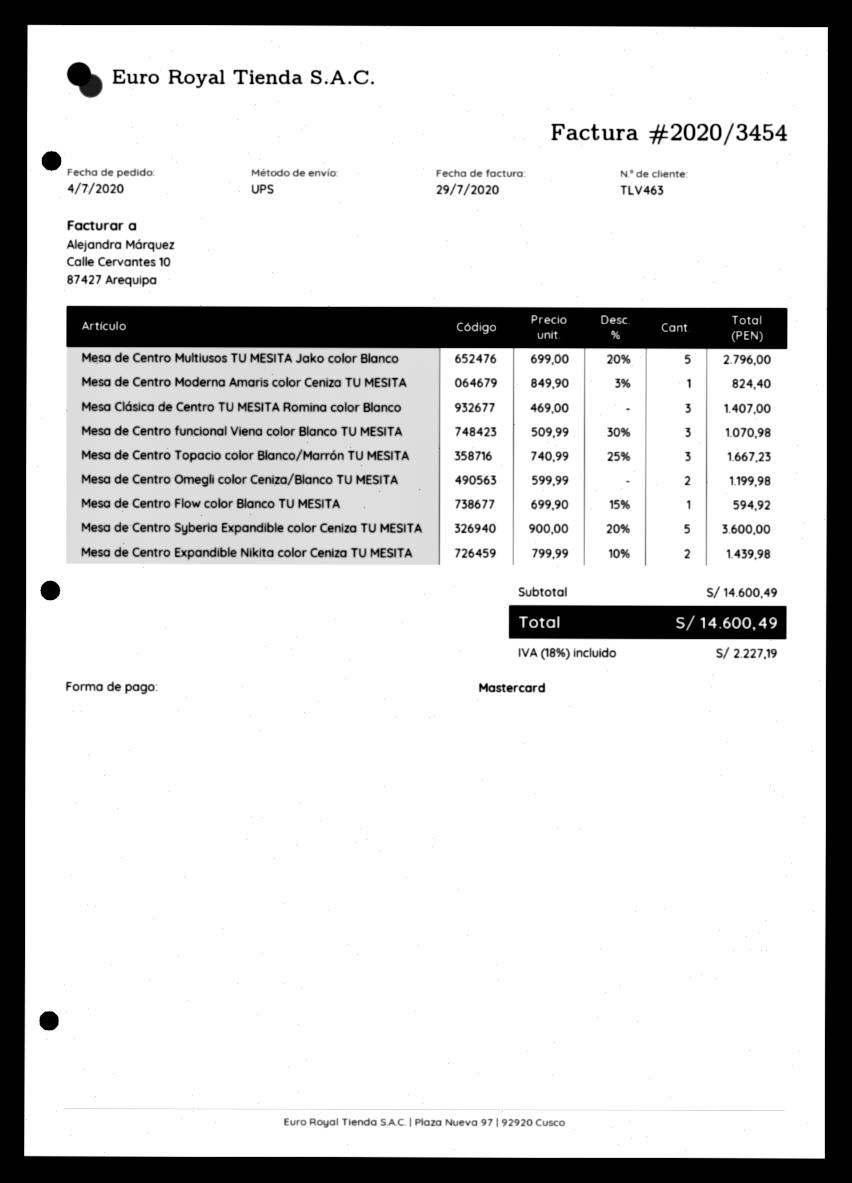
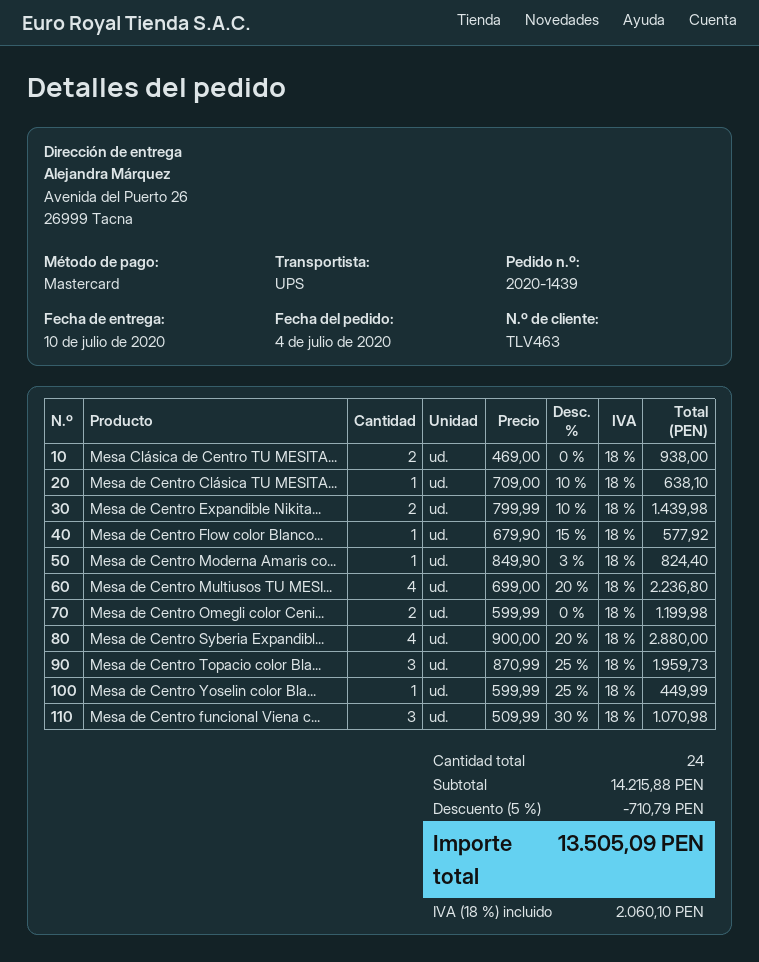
Mesa de Centro Multiusos TU MESITA Jako color Blanco: 5 x 699.00 - 20% = 2796.00 -> 4 x 699.00 - 20% = 2236.80
Mesa Clásica de Centro TU MESITA Romina color Blanco: 3 x 469.00 = 1407.00 -> 2 x 469.00 = 938.00
Mesa de Centro Topacio color Blanco/Marrón TU MESITA: 3 x 740.99 - 25% = 1667.23 -> 3 x 870.99 - 25% = 1959.73
Mesa de Centro Flow color Blanco TU MESITA: 1 x 699.90 - 15% = 594.92 -> 1 x 679.90 - 15% = 577.92
Mesa de Centro Syberia Expandible color Ceniza TU MESITA: 5 x 900.00 - 20% = 3600.00 -> 4 x 900.00 - 20% = 2880.00
Mesa de Centro Clásica TU MESITA...: none -> 1 x 709.00 - 10% = 638.10
Mesa de Centro Yoselin color Bla...: none -> 1 x 599.99 - 25% = 449.99
subtotal: 14600.49 -> 14215.88
discount: none -> 5% = 710.79
tax: 18% = 2227.19 -> 18% = 2060.10
total: 14600.49 -> 13505.09

